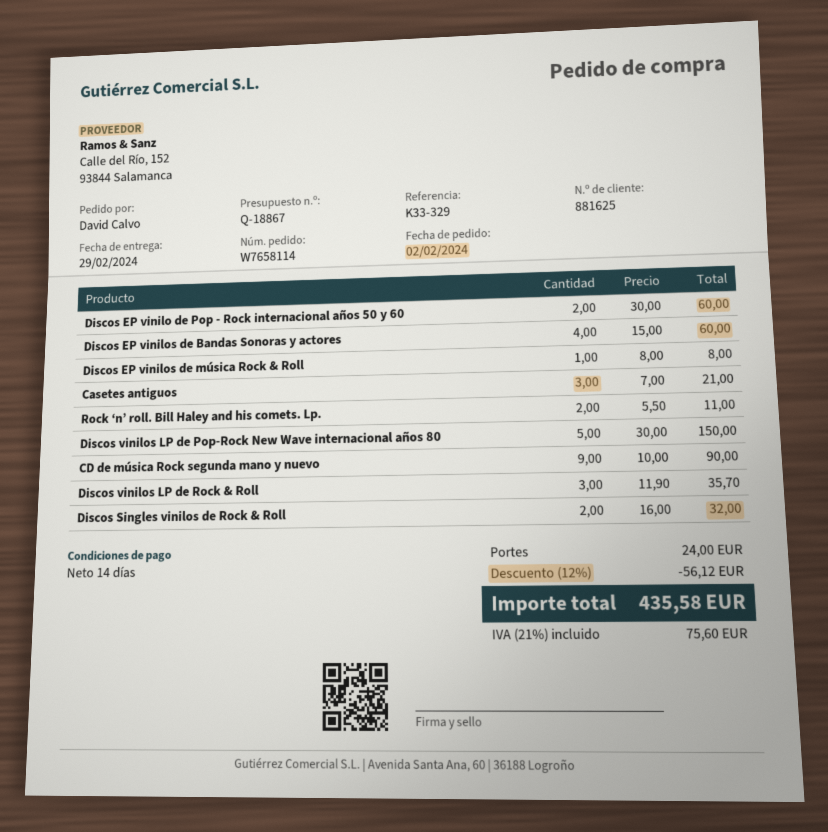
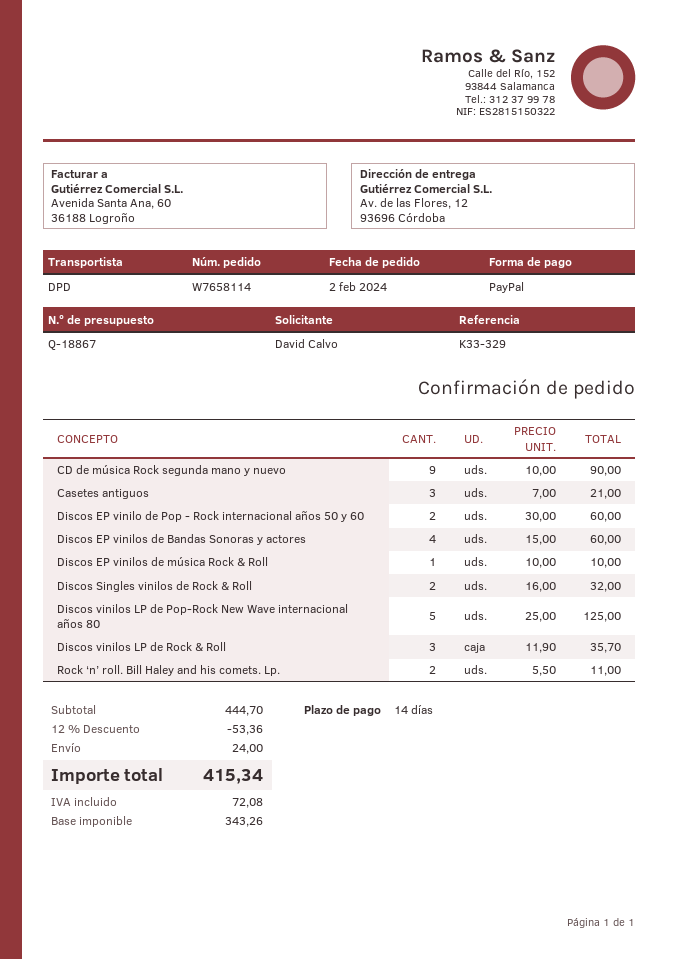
Discos EP vinilos de música Rock & Roll: 1 x 8.00 = 8.00 -> 1 x 10.00 = 10.00
Discos vinilos LP de Pop-Rock New Wave internacional años 80: 5 x 30.00 = 150.00 -> 5 x 25.00 = 125.00
discount: 12% = 56.12 -> 12% = 53.36
tax: 75.60 -> 72.08
total: 435.58 -> 415.34

